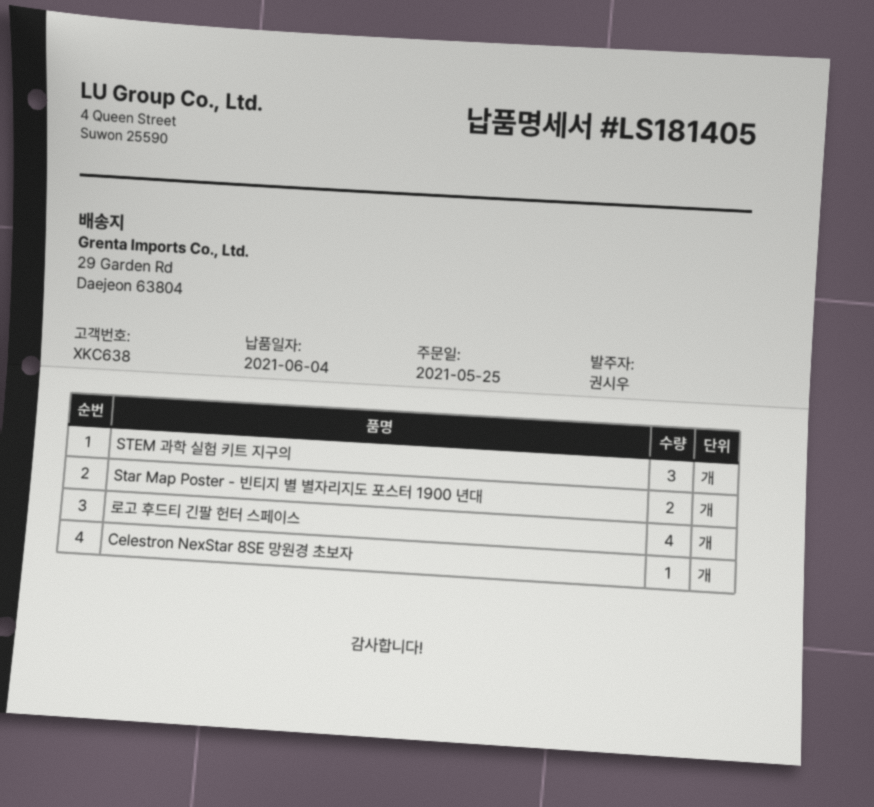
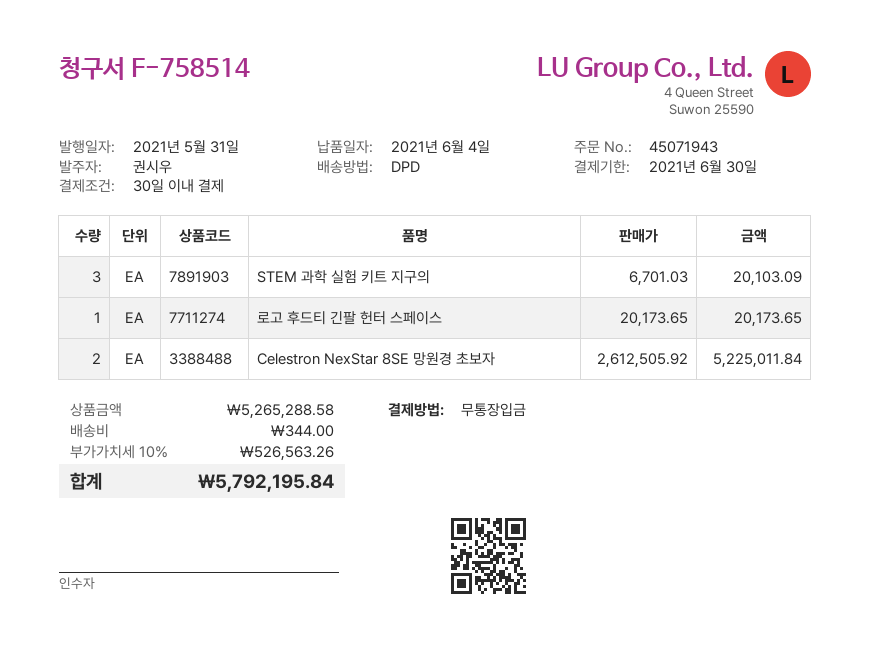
Star Map Poster - 빈티지 별 별자리지도 포스터 1900 년대: 2 -> none
로고 후드티 긴팔 헌터 스페이스: 4 -> 1
Celestron NexStar 8SE 망원경 초보자: 1 -> 2

